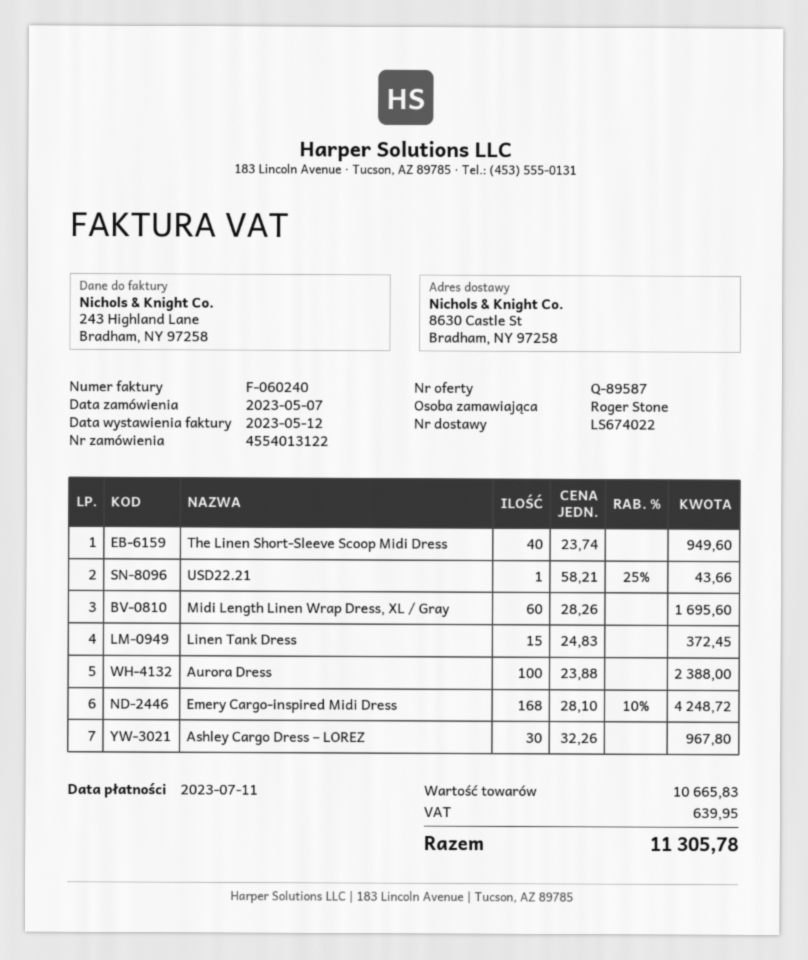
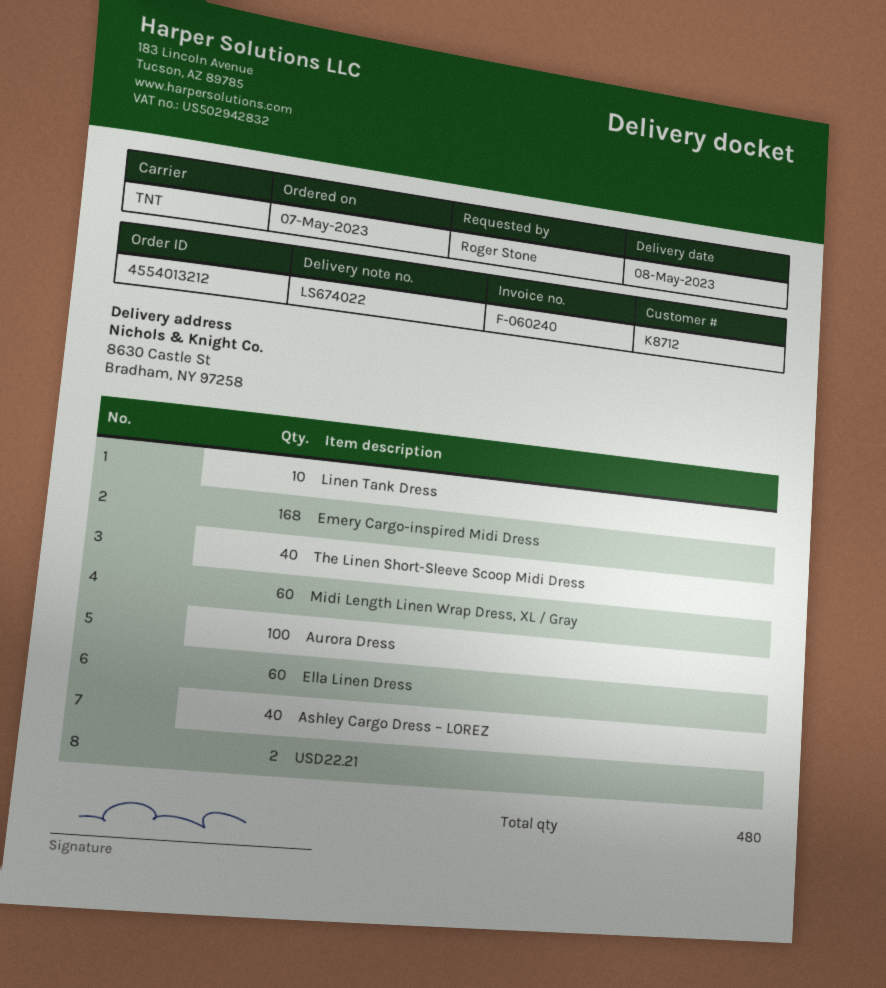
order number: 4554013122 -> 4554013212
USD22.21: 1 -> 2
Linen Tank Dress: 15 -> 10
Ashley Cargo Dress – LOREZ: 30 -> 40
Ella Linen Dress: none -> 60

